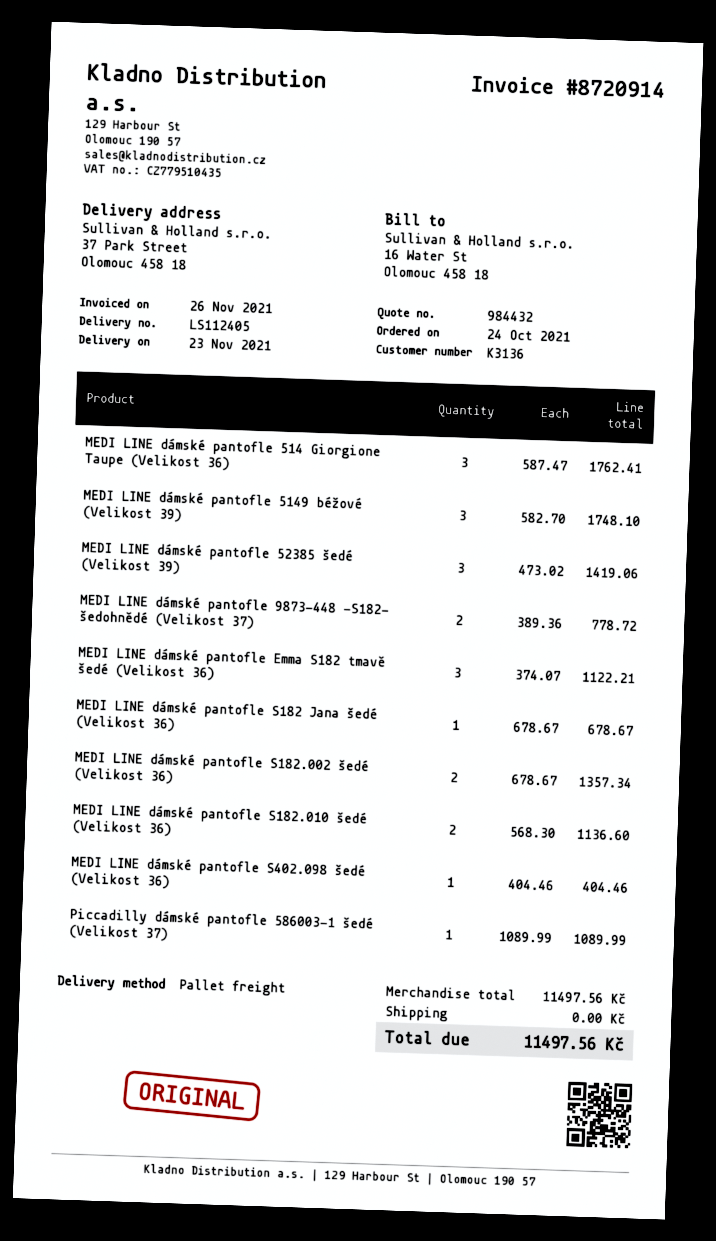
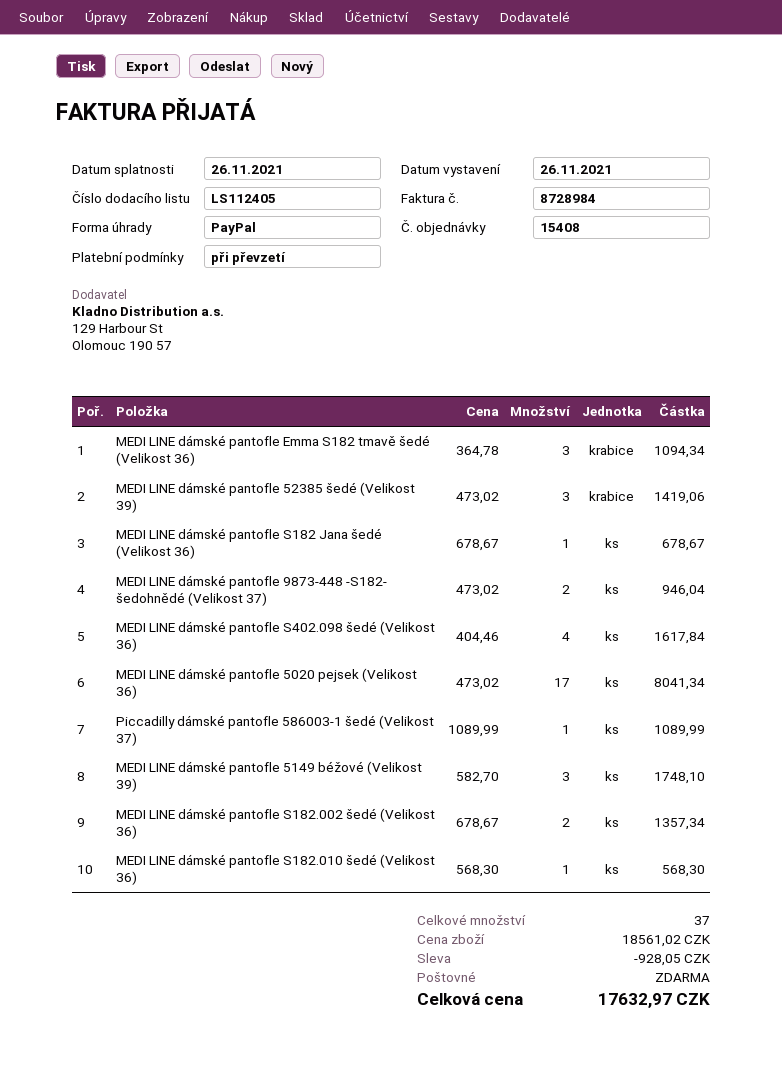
invoice number: 8720914 -> 8728984
MEDI LINE dámské pantofle 514 Giorgione Taupe (Velikost 36): 3 x 587.47 = 1762.41 -> none
MEDI LINE dámské pantofle 9873-448 -S182- šedohnědé (Velikost 37): 2 x 389.36 = 778.72 -> 2 x 473.02 = 946.04
MEDI LINE dámské pantofle Emma S182 tmavě šedé (Velikost 36): 3 x 374.07 = 1122.21 -> 3 x 364.78 = 1094.34
MEDI LINE dámské pantofle S182.010 šedé (Velikost 36): 2 x 568.30 = 1136.60 -> 1 x 568.30 = 568.30
MEDI LINE dámské pantofle S402.098 šedé (Velikost 36): 1 x 404.46 = 404.46 -> 4 x 404.46 = 1617.84
MEDI LINE dámské pantofle 5020 pejsek (Velikost 36): none -> 17 x 473.02 = 8041.34
subtotal: 11497.56 -> 18561.02
discount: none -> 928.05
total: 11497.56 -> 17632.97

